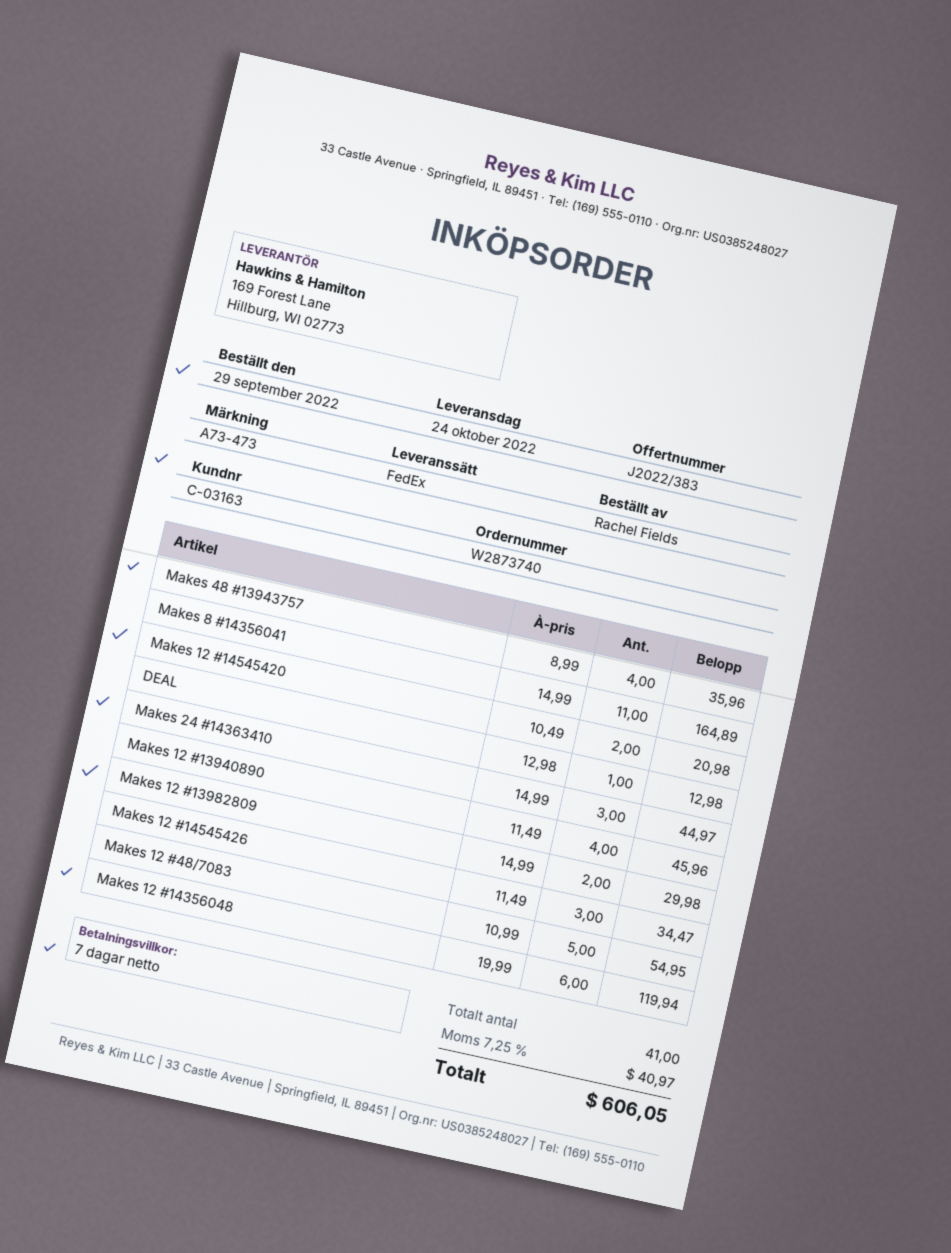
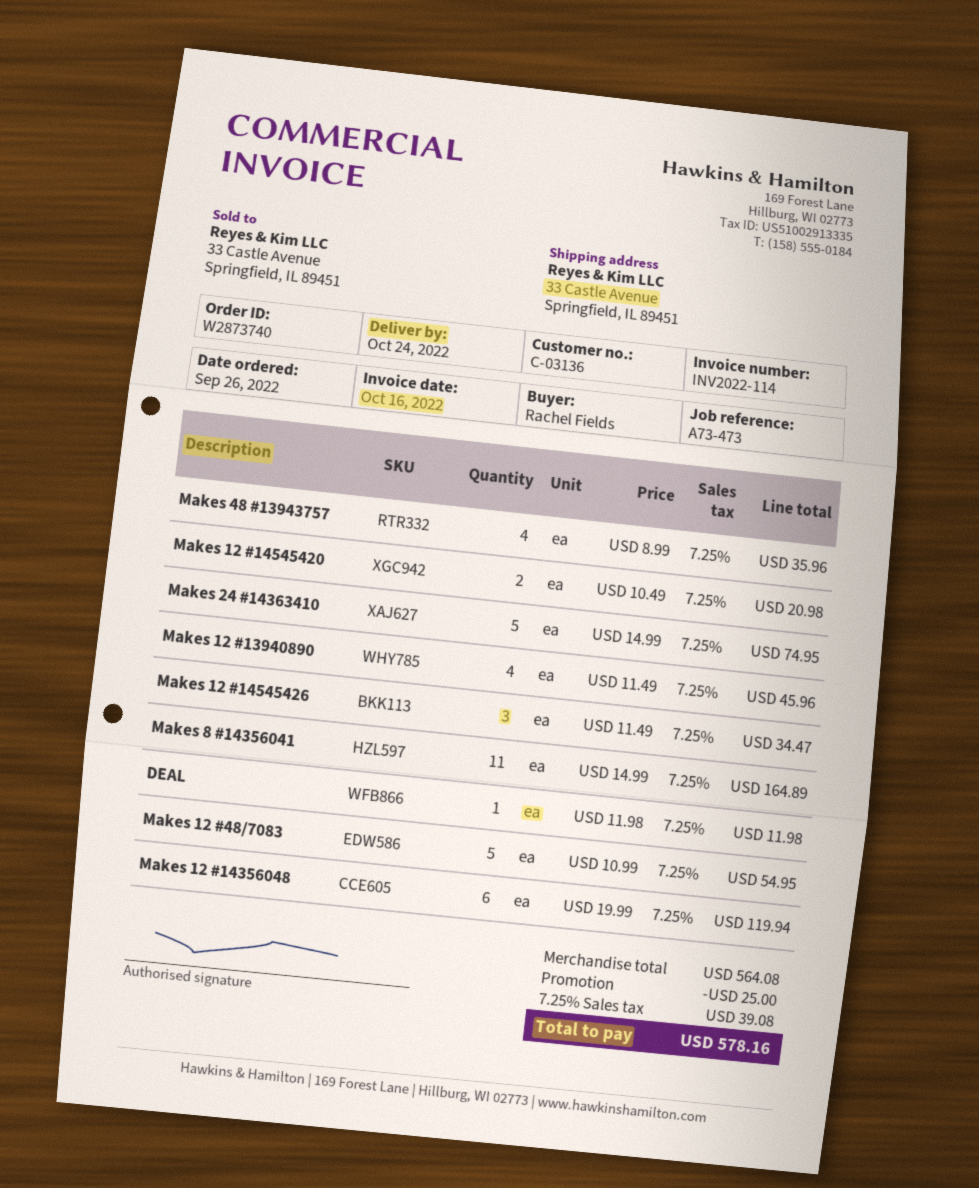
order date: 2022-09-29 -> 2022-09-26
customer number: C-03163 -> C-03136
DEAL: 1 x 12.98 = 12.98 -> 1 x 11.98 = 11.98
Makes 24 #14363410: 3 x 14.99 = 44.97 -> 5 x 14.99 = 74.95
Makes 12 #13982809: 2 x 14.99 = 29.98 -> none
discount: none -> 25.00
tax: 7.25% = 40.97 -> 7.25% = 39.08
total: 606.05 -> 578.16

